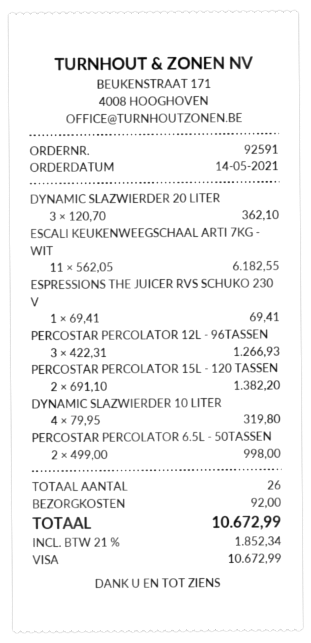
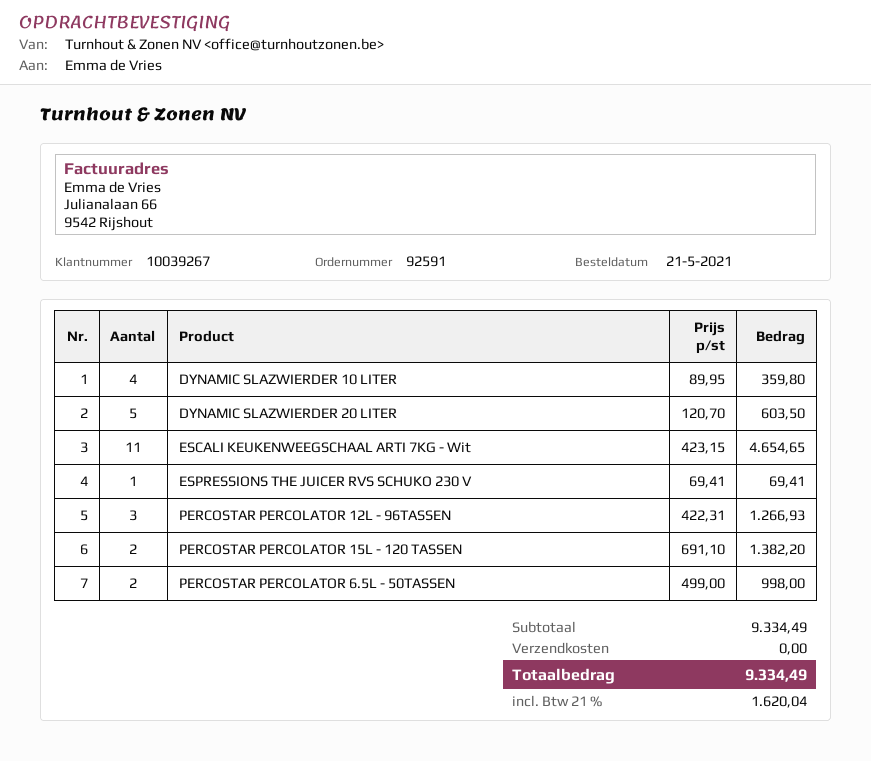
order date: 2021-05-14 -> 2021-05-21
DYNAMIC SLAZWIERDER 20 LITER: 3 x 120.70 = 362.10 -> 5 x 120.70 = 603.50
ESCALI KEUKENWEEGSCHAAL ARTI 7KG - WIT: 11 x 562.05 = 6182.55 -> 11 x 423.15 = 4654.65
DYNAMIC SLAZWIERDER 10 LITER: 4 x 79.95 = 319.80 -> 4 x 89.95 = 359.80
shipping: 92.00 -> 0.00
tax: 21% = 1852.34 -> 21% = 1620.04
total: 10672.99 -> 9334.49

